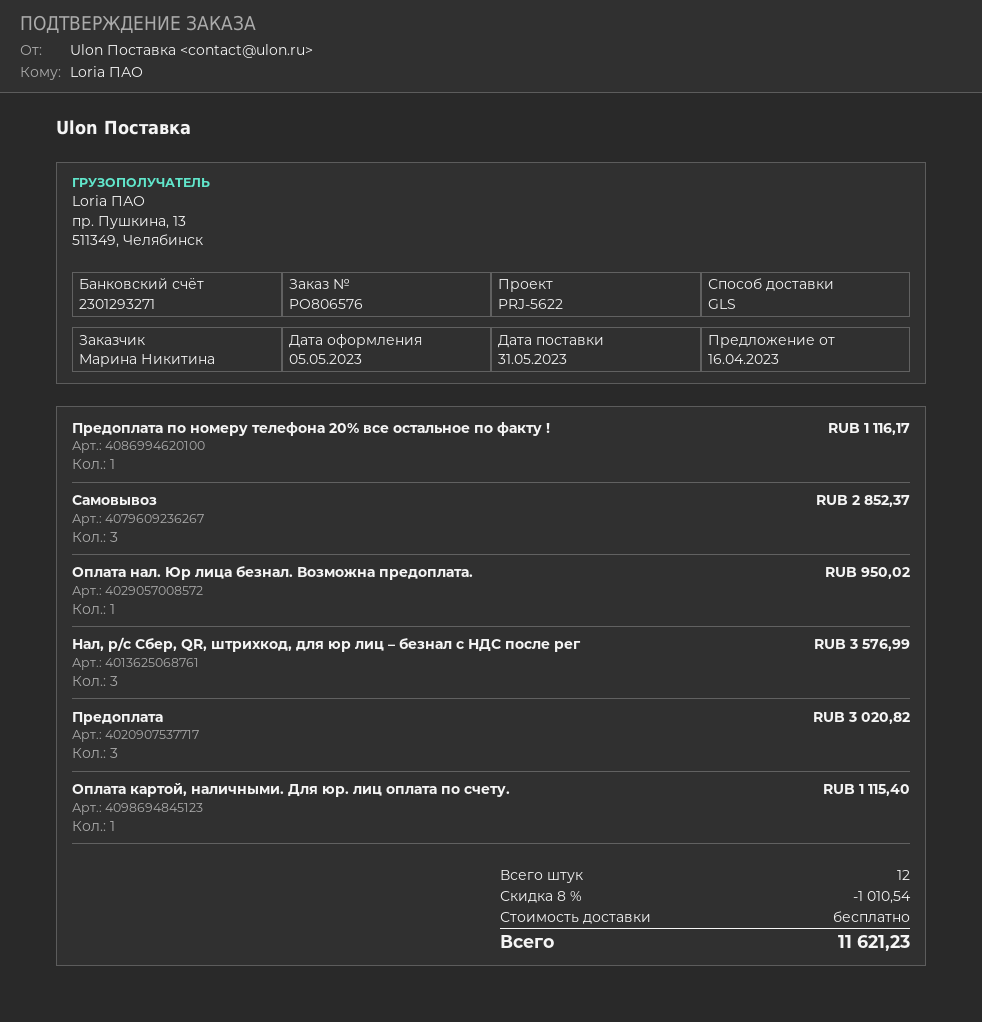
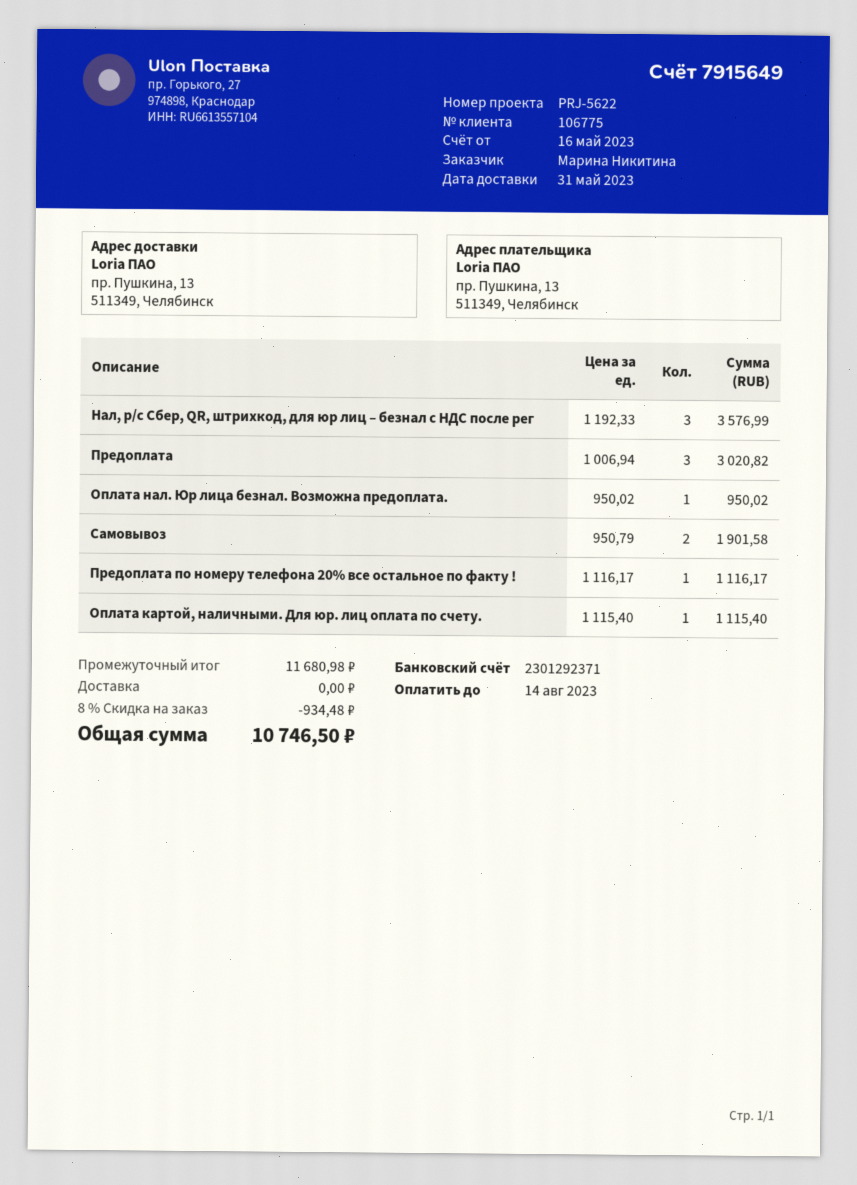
bank account: 2301293271 -> 2301292371
Самовывоз: 3 for 2852.37 -> 2 for 1901.58
discount: 8% = 1010.54 -> 8% = 934.48
total: 11621.23 -> 10746.50

